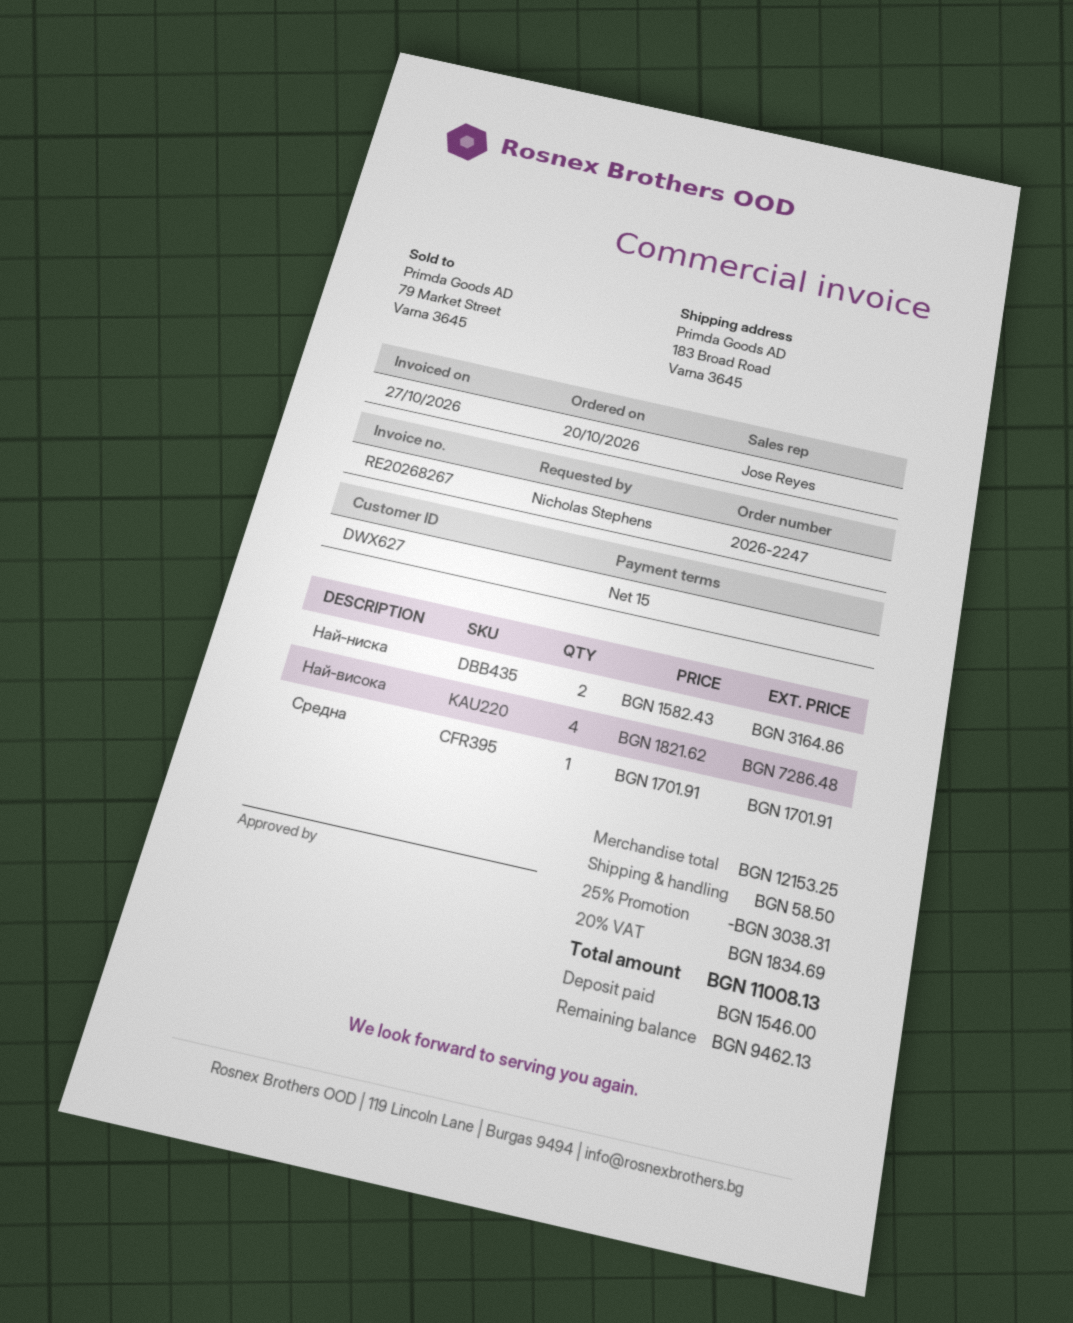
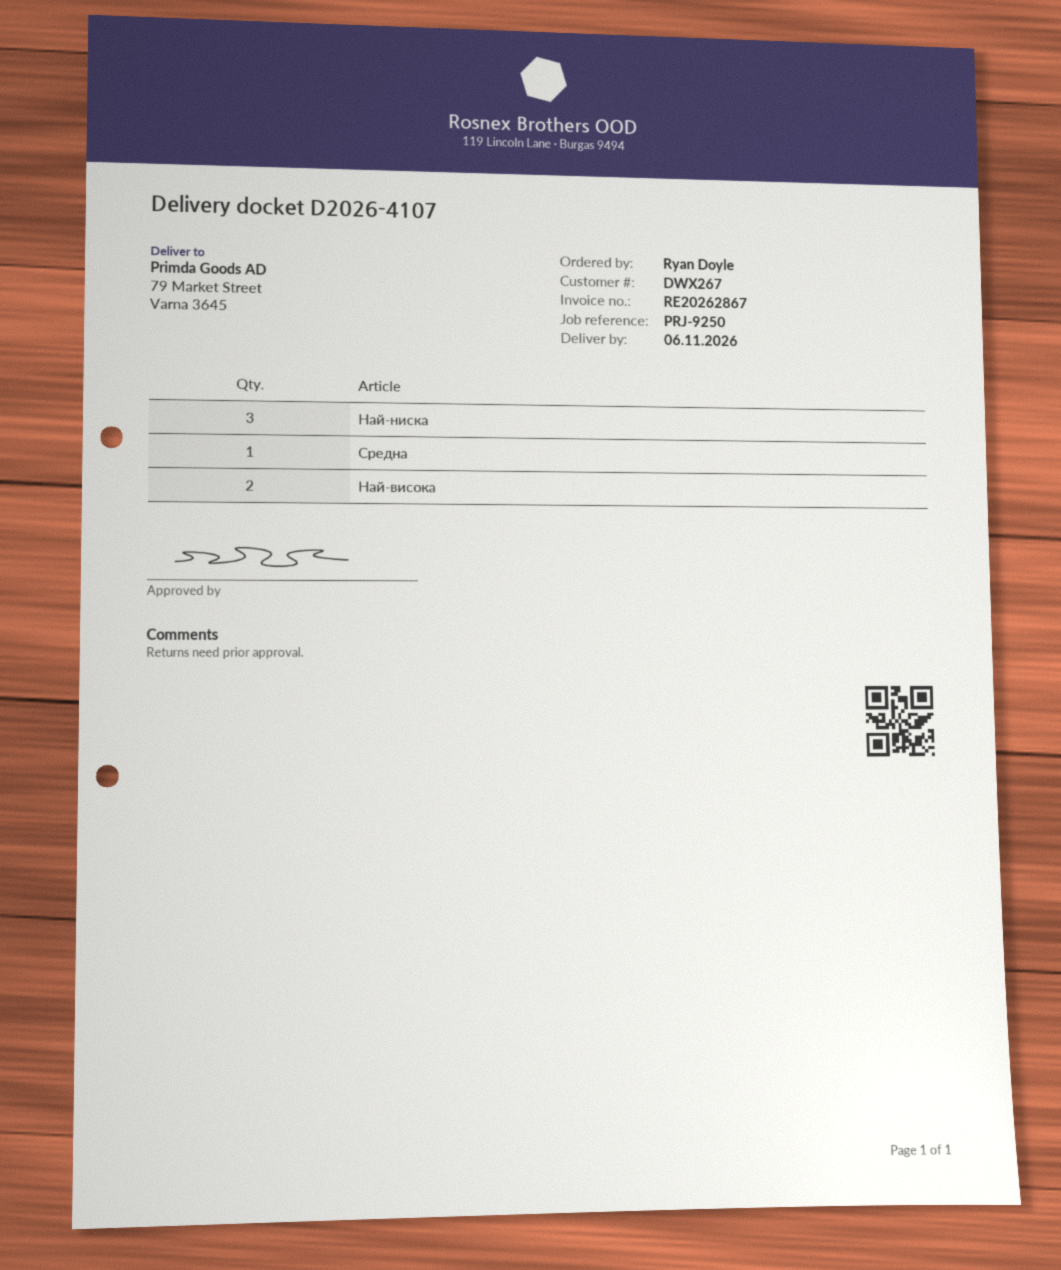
invoice number: RE20268267 -> RE20262867
customer number: DWX627 -> DWX267
ordered by: Nicholas Stephens -> Ryan Doyle
ship to: 183 Broad Road, Varna 3645 -> 79 Market Street, Varna 3645
Най-ниска: 2 -> 3
Най-висока: 4 -> 2

